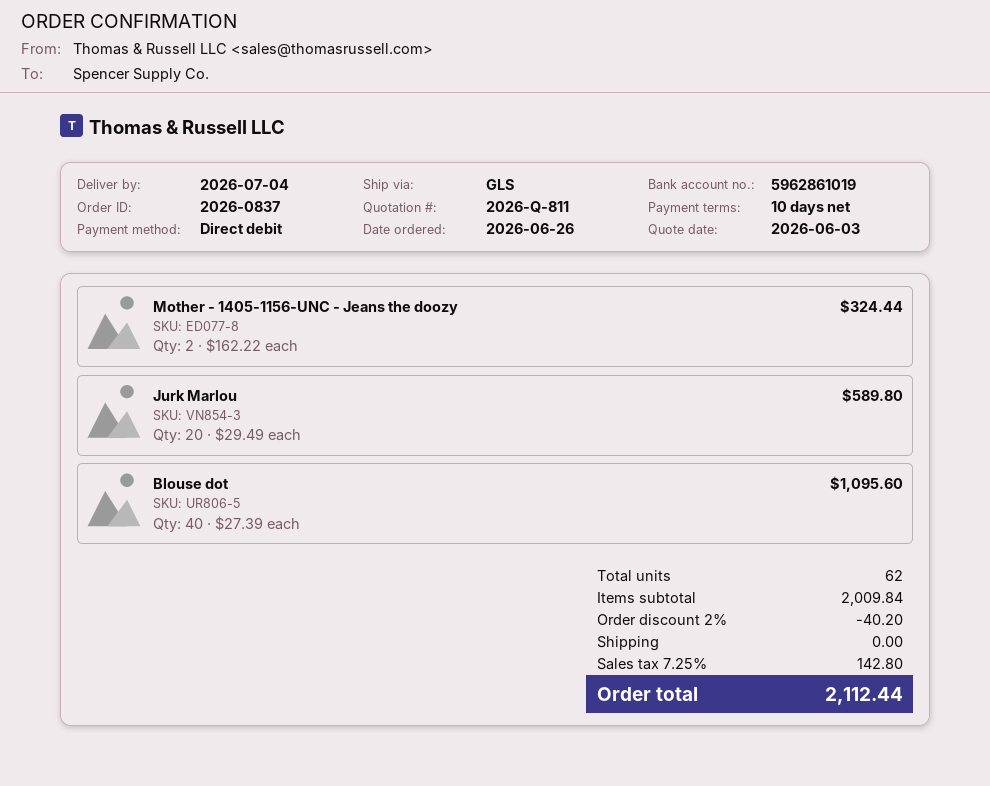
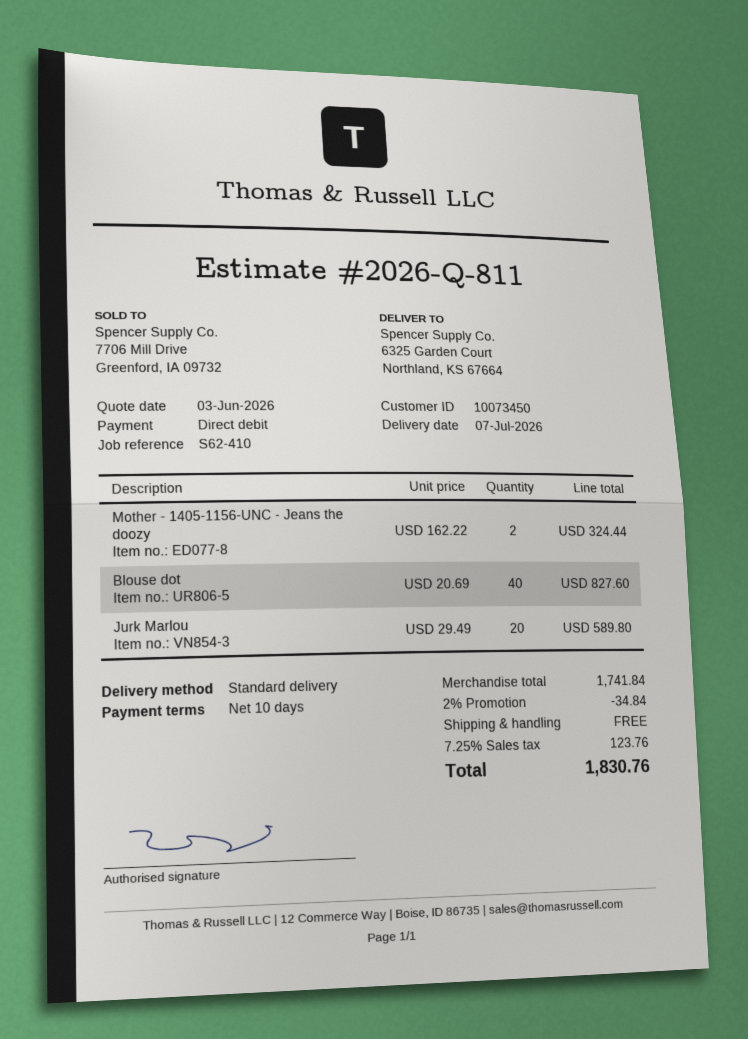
delivery date: 2026-07-04 -> 2026-07-07
shipping method: GLS -> standard
Blouse dot: 40 x 27.39 = 1095.60 -> 40 x 20.69 = 827.60
subtotal: 2009.84 -> 1741.84
discount: 2% = 40.20 -> 2% = 34.84
tax: 7.25% = 142.80 -> 7.25% = 123.76
total: 2112.44 -> 1830.76

